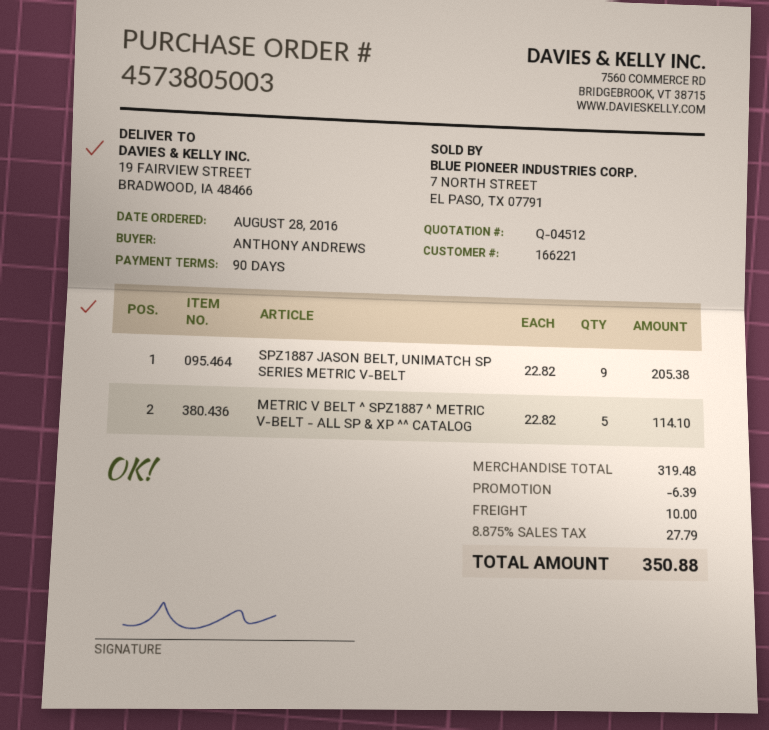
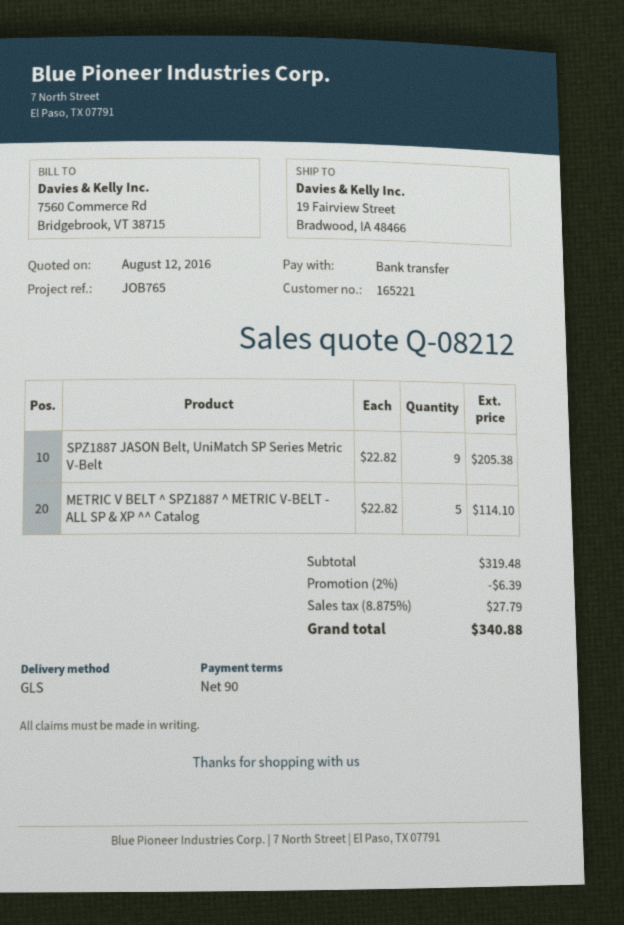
quote number: Q-04512 -> Q-08212
customer number: 166221 -> 165221
shipping: 10.00 -> none
total: 350.88 -> 340.88

